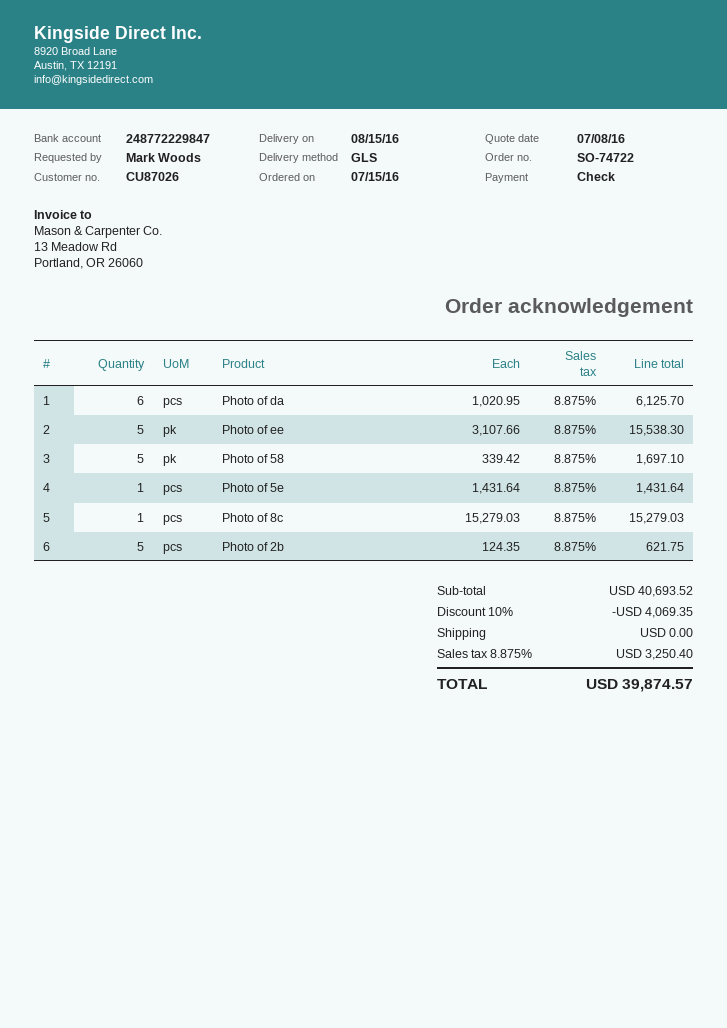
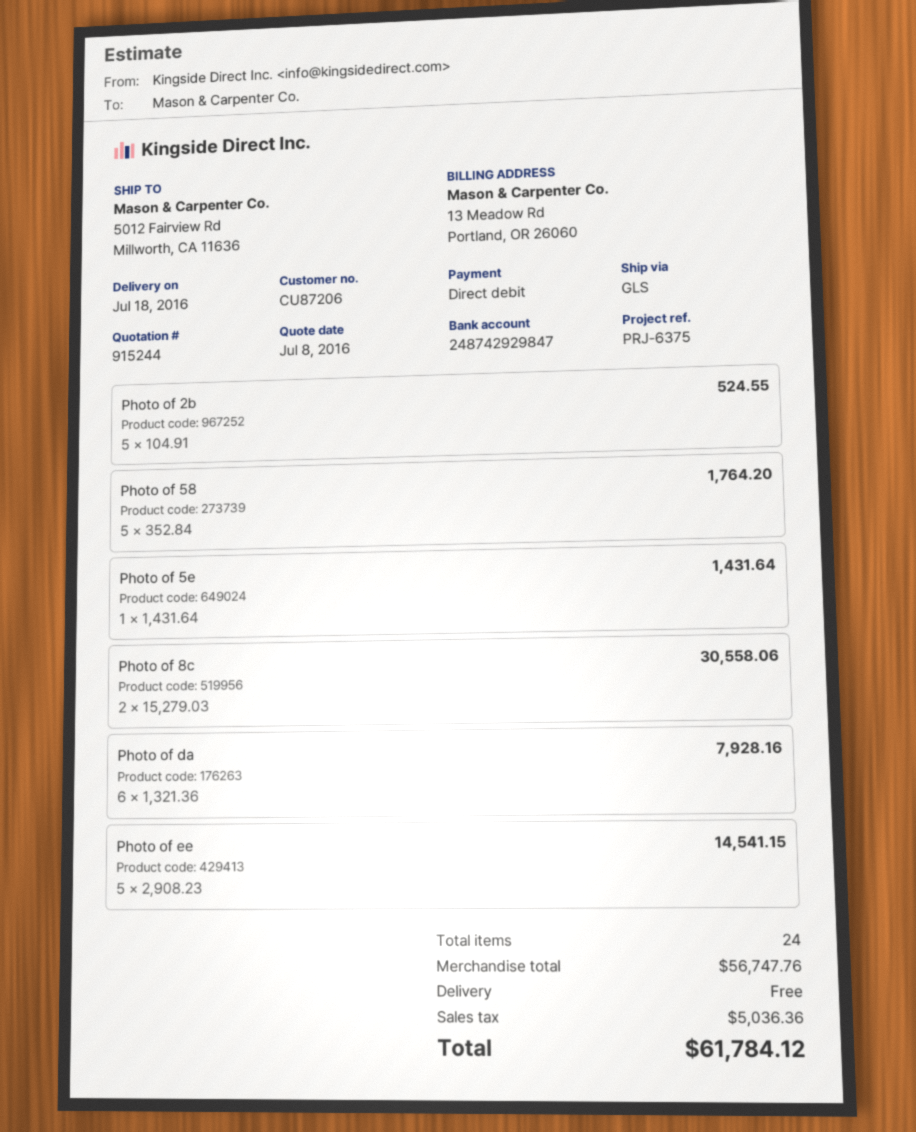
delivery date: 2016-08-15 -> 2016-07-18
customer number: CU87026 -> CU87206
payment method: cheque -> direct debit
bank account: 248772229847 -> 248742929847
Photo of da: 6 x 1020.95 = 6125.70 -> 6 x 1321.36 = 7928.16
Photo of ee: 5 x 3107.66 = 15538.30 -> 5 x 2908.23 = 14541.15
Photo of 58: 5 x 339.42 = 1697.10 -> 5 x 352.84 = 1764.20
Photo of 8c: 1 x 15279.03 = 15279.03 -> 2 x 15279.03 = 30558.06
Photo of 2b: 5 x 124.35 = 621.75 -> 5 x 104.91 = 524.55
subtotal: 40693.52 -> 56747.76
discount: 10% = 4069.35 -> none
tax: 3250.40 -> 5036.36
total: 39874.57 -> 61784.12

